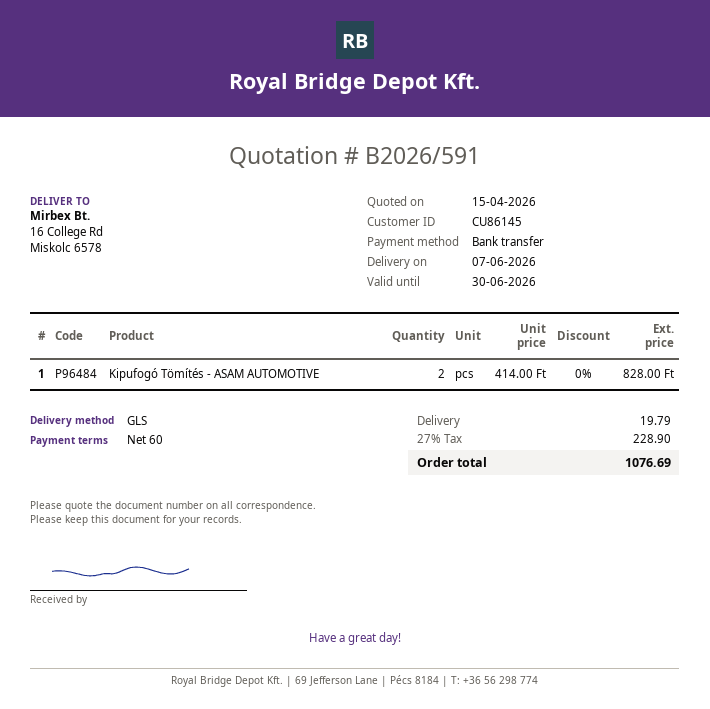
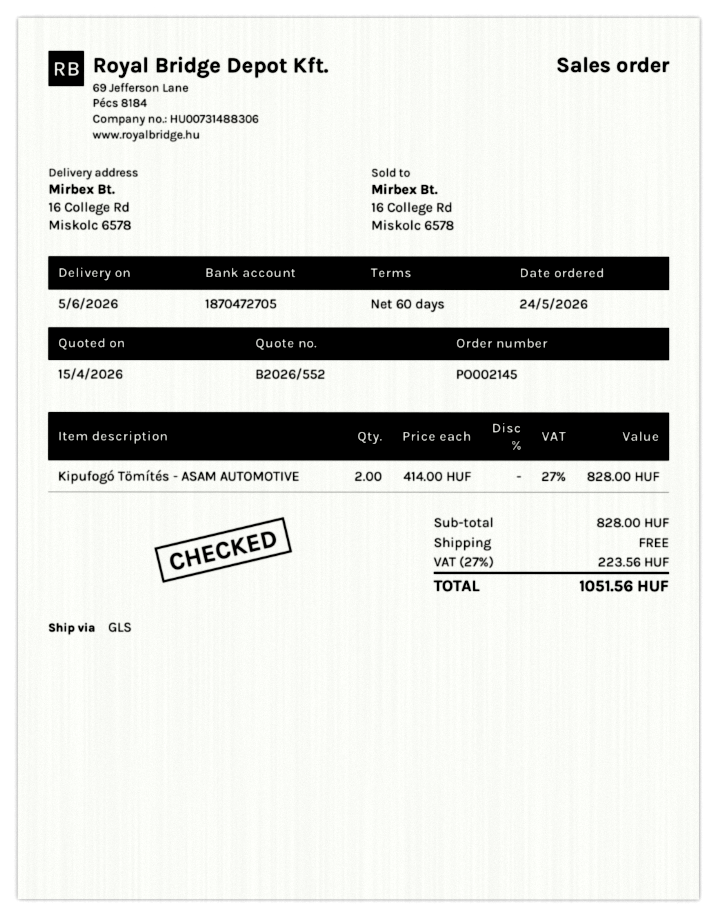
quote number: B2026/591 -> B2026/552
delivery date: 2026-06-07 -> 2026-06-05
shipping: 19.79 -> 0.00
tax: 27% = 228.90 -> 27% = 223.56
total: 1076.69 -> 1051.56

